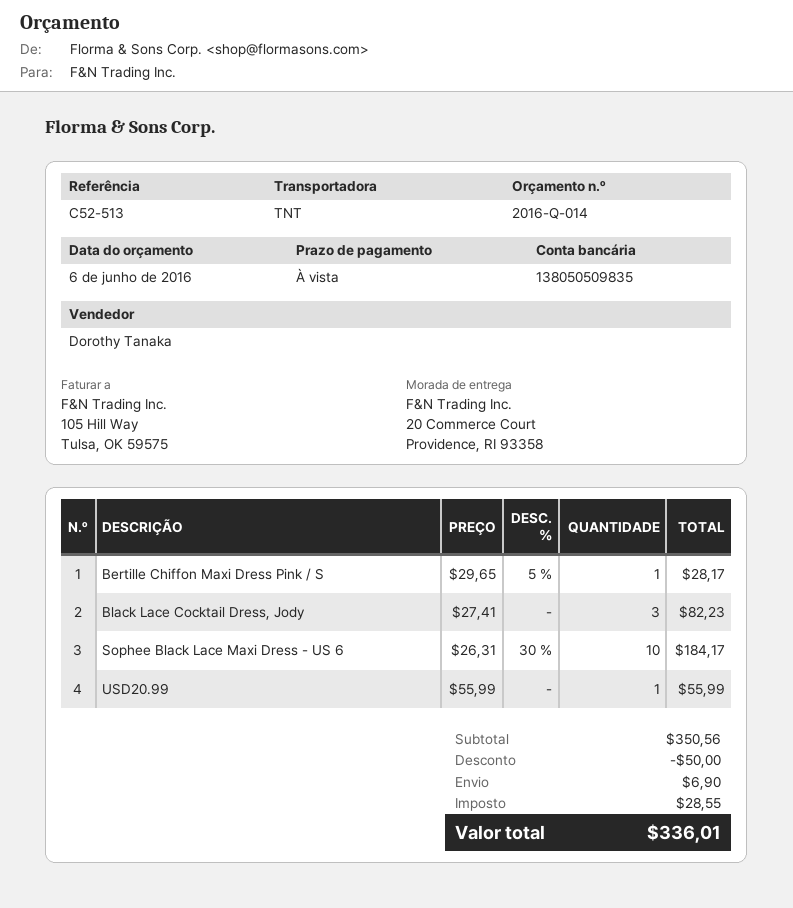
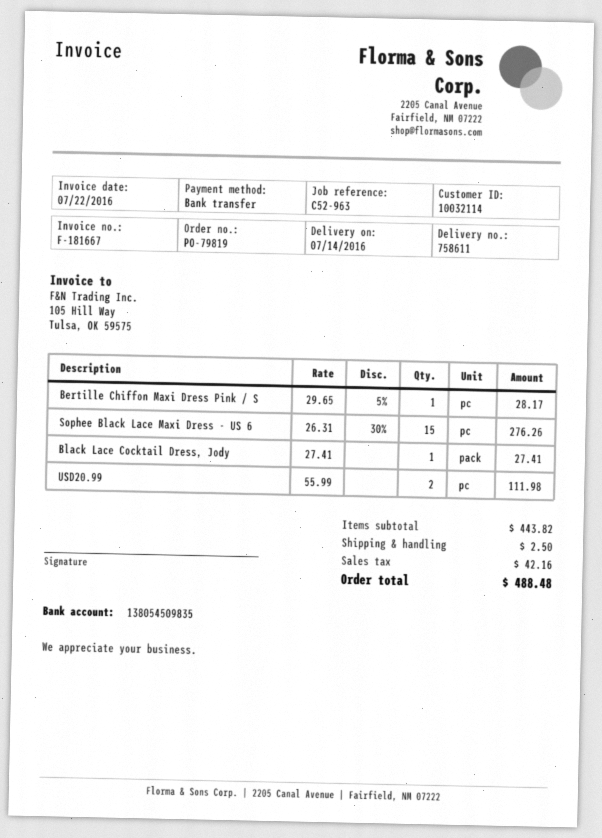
reference: C52-513 -> C52-963
bank account: 138050509835 -> 138054509835
Black Lace Cocktail Dress, Jody: 3 x 27.41 = 82.23 -> 1 x 27.41 = 27.41
Sophee Black Lace Maxi Dress - US 6: 10 x 26.31 - 30% = 184.17 -> 15 x 26.31 - 30% = 276.26
USD20.99: 1 x 55.99 = 55.99 -> 2 x 55.99 = 111.98
subtotal: 350.56 -> 443.82
discount: 50.00 -> none
shipping: 6.90 -> 2.50
tax: 28.55 -> 42.16
total: 336.01 -> 488.48

